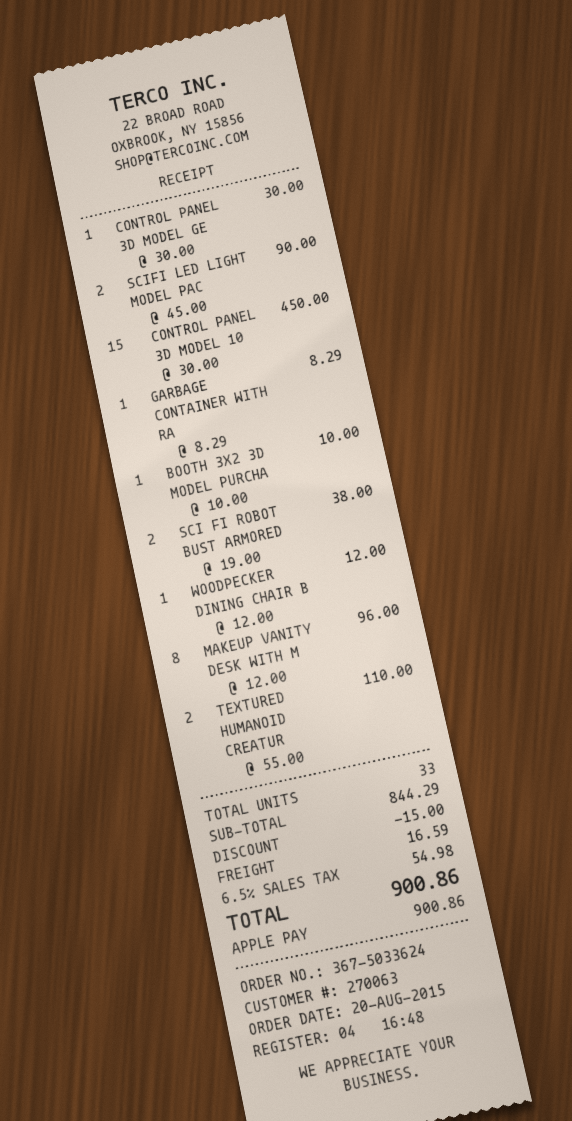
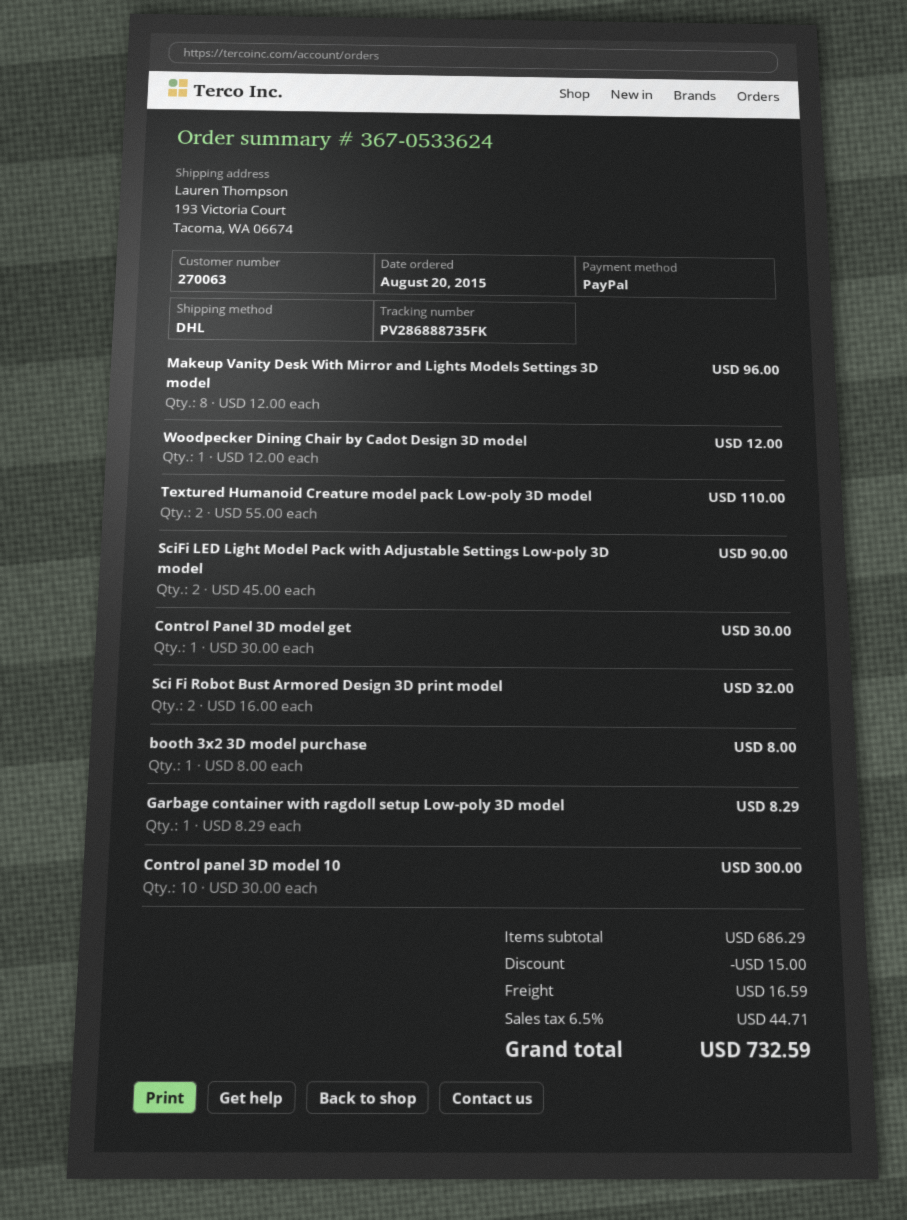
order number: 367-5033624 -> 367-0533624
payment method: Apple Pay -> PayPal
CONTROL PANEL 3D MODEL 10: 15 x 30.00 = 450.00 -> 10 x 30.00 = 300.00
BOOTH 3X2 3D MODEL PURCHA: 1 x 10.00 = 10.00 -> 1 x 8.00 = 8.00
SCI FI ROBOT BUST ARMORED: 2 x 19.00 = 38.00 -> 2 x 16.00 = 32.00
subtotal: 844.29 -> 686.29
tax: 6.5% = 54.98 -> 6.5% = 44.71
total: 900.86 -> 732.59

